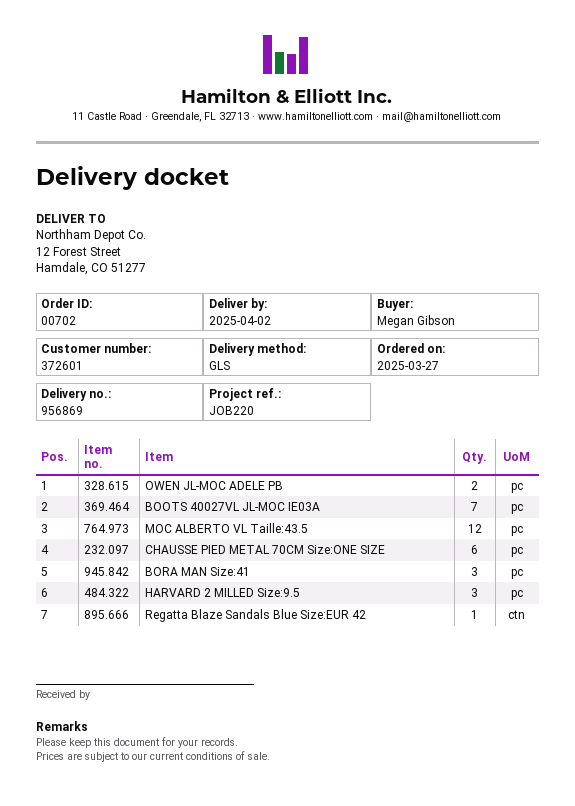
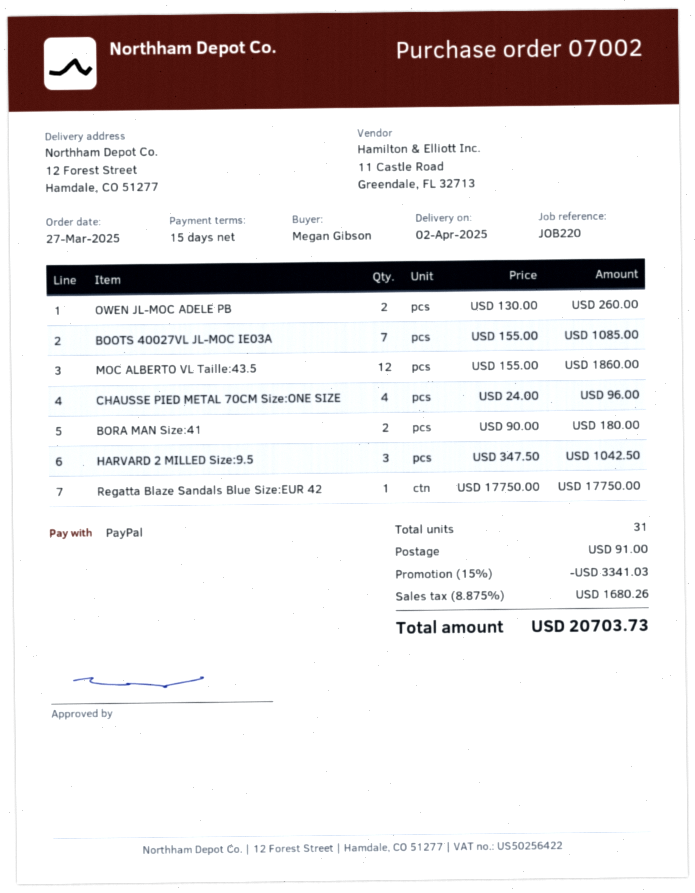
order number: 00702 -> 07002
CHAUSSE PIED METAL 70CM Size:ONE SIZE: 6 -> 4
BORA MAN Size:41: 3 -> 2

